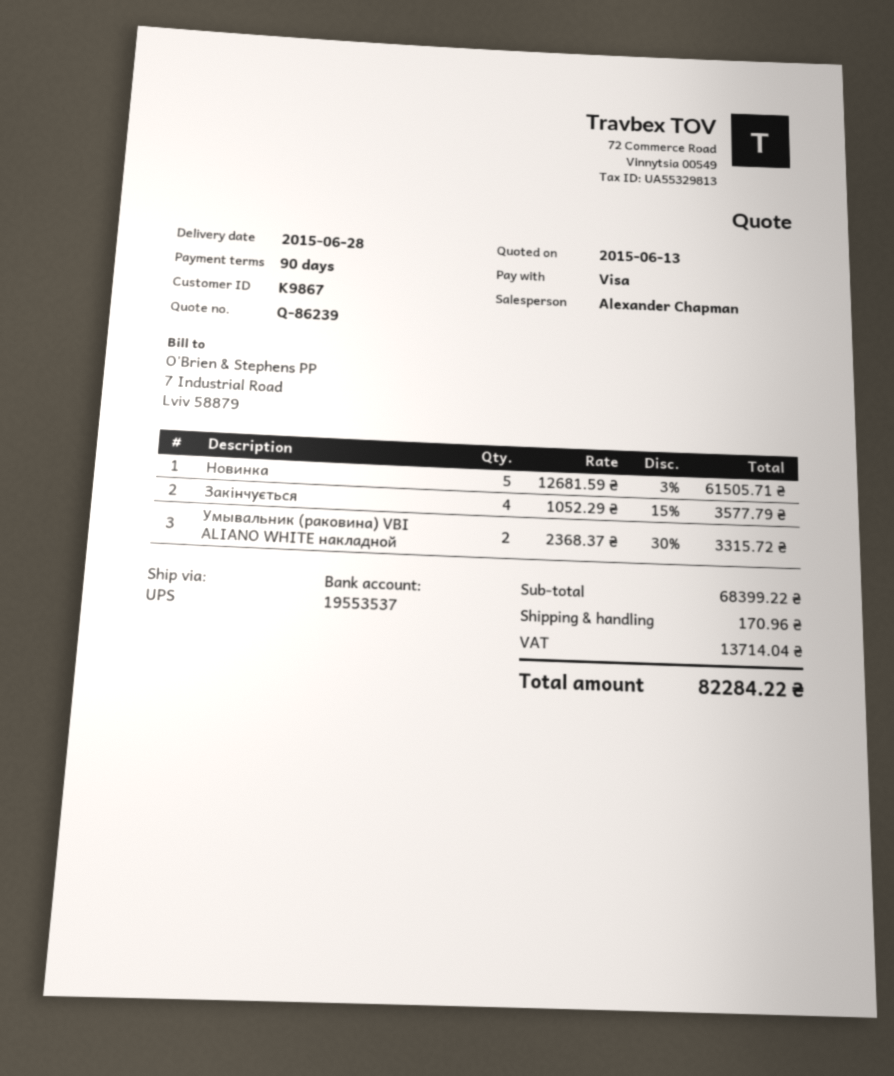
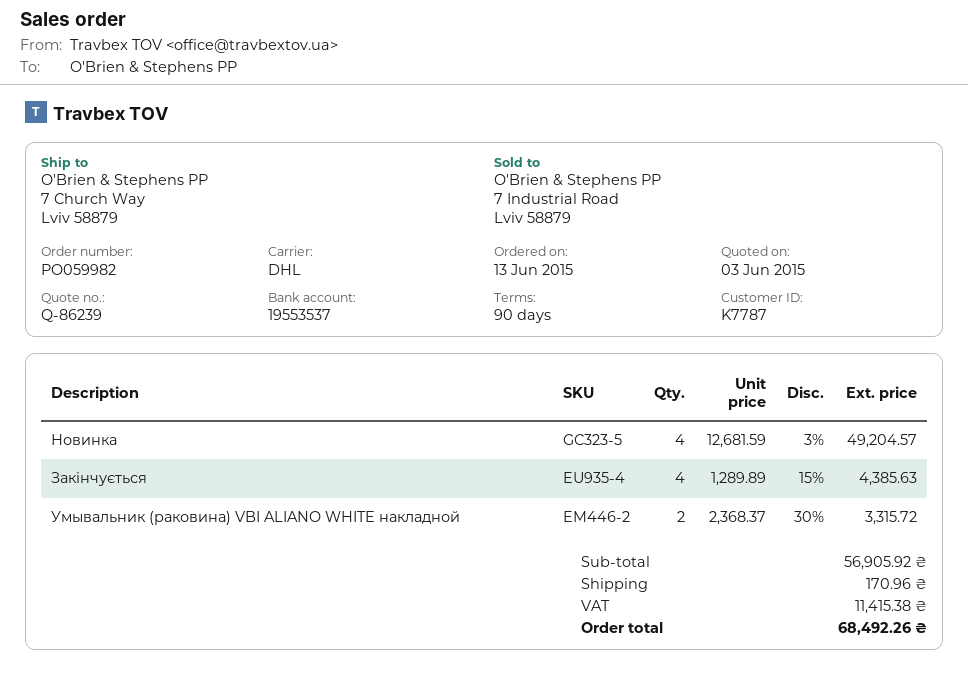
quote date: 2015-06-13 -> 2015-06-03
customer number: K9867 -> K7787
shipping method: UPS -> DHL
Новинка: 5 x 12681.59 - 3% = 61505.71 -> 4 x 12681.59 - 3% = 49204.57
Закінчується: 4 x 1052.29 - 15% = 3577.79 -> 4 x 1289.89 - 15% = 4385.63
subtotal: 68399.22 -> 56905.92
tax: 13714.04 -> 11415.38
total: 82284.22 -> 68492.26

